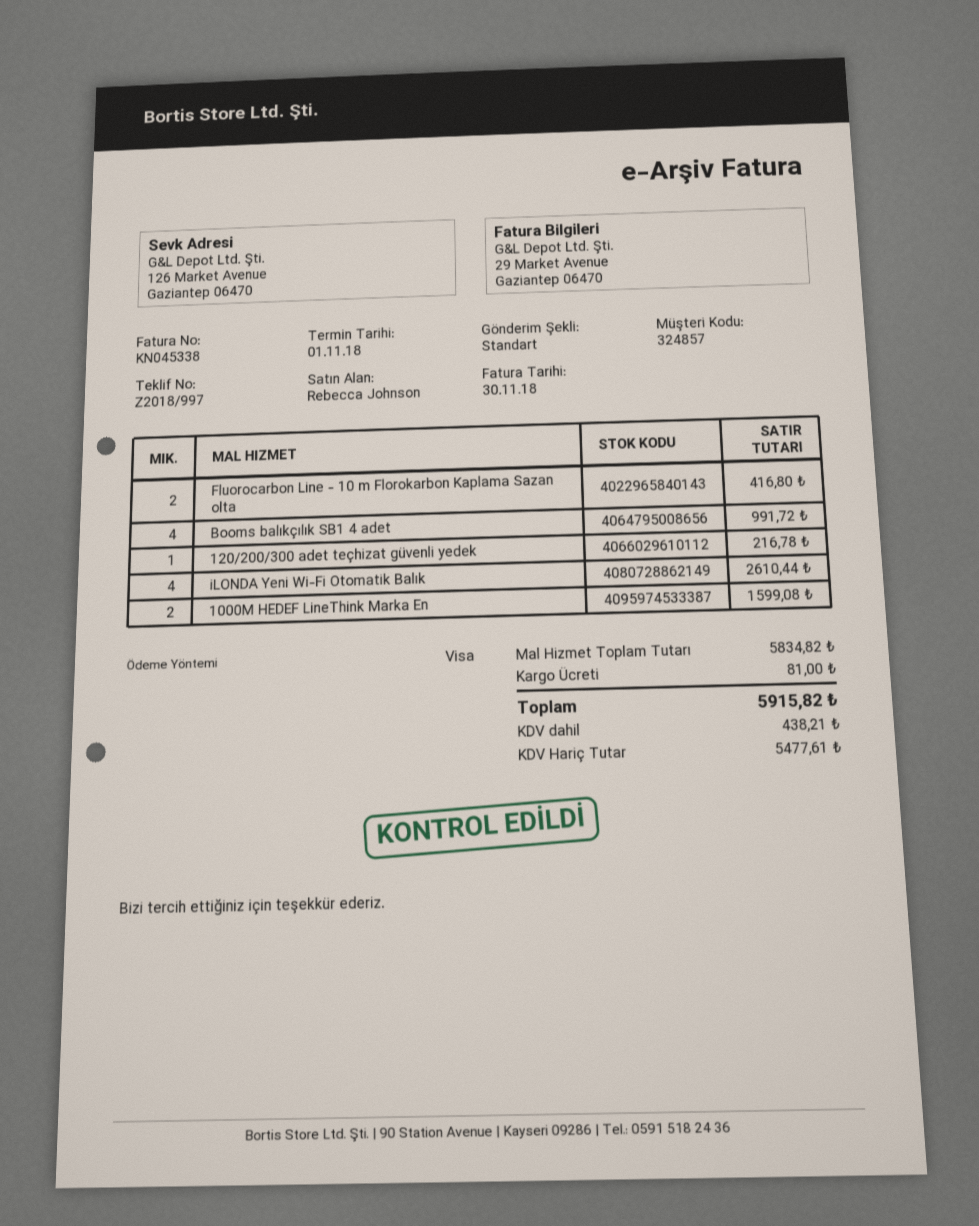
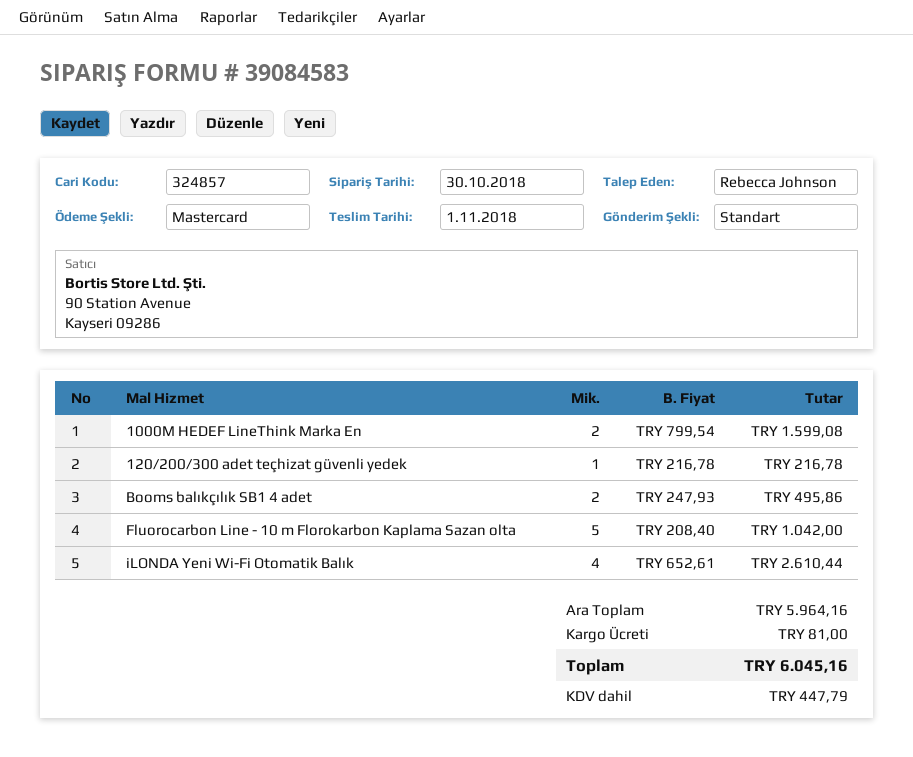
payment method: Visa -> Mastercard
Fluorocarbon Line - 10 m Florokarbon Kaplama Sazan olta: 2 for 416.80 -> 5 for 1042.00
Booms balıkçılık SB1 4 adet: 4 for 991.72 -> 2 for 495.86
subtotal: 5834.82 -> 5964.16
tax: 438.21 -> 447.79
total: 5915.82 -> 6045.16

